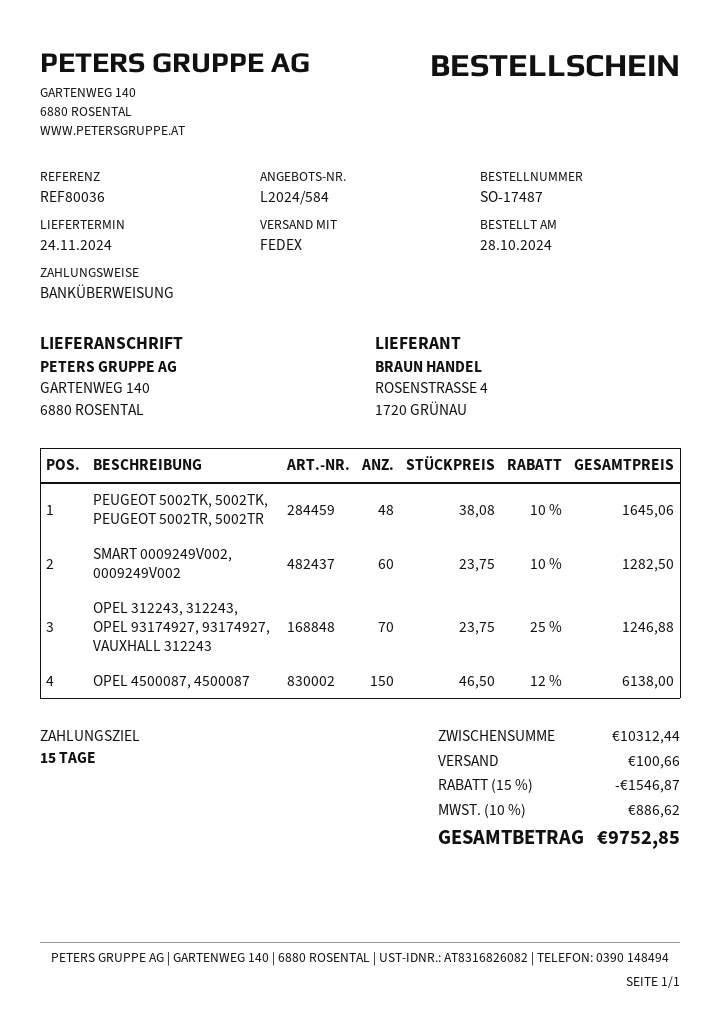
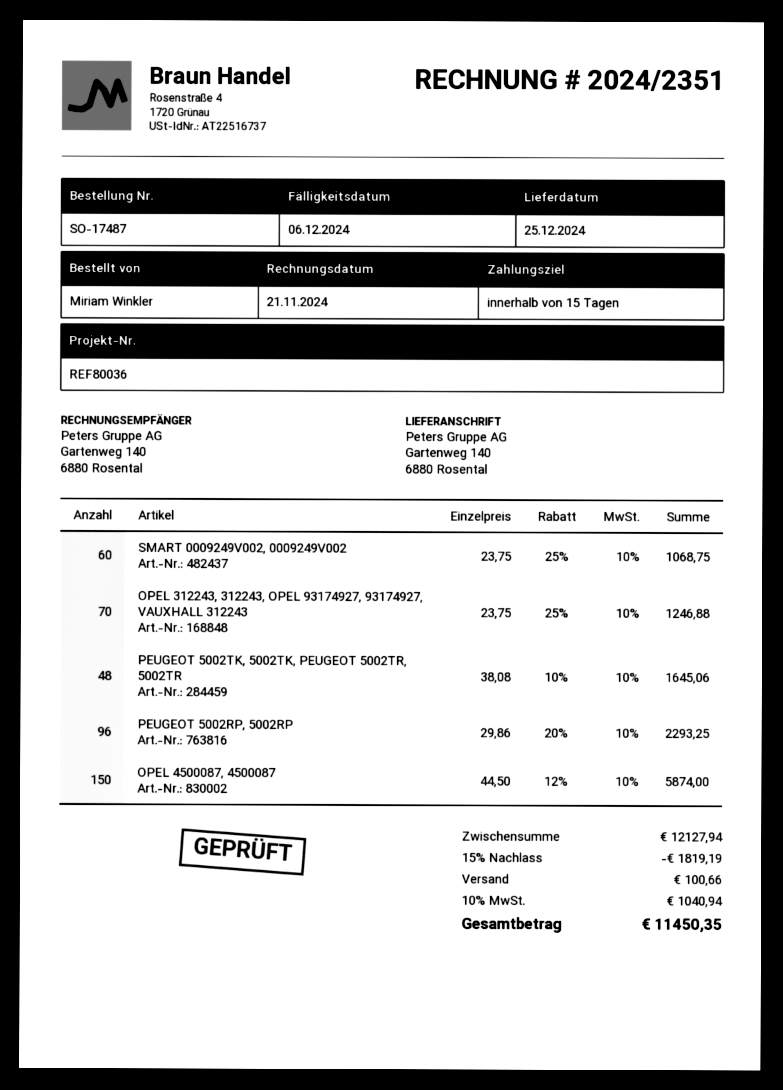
delivery date: 2024-11-24 -> 2024-12-25
SMART 0009249V002, 0009249V002: 60 x 23.75 - 10% = 1282.50 -> 60 x 23.75 - 25% = 1068.75
OPEL 4500087, 4500087: 150 x 46.50 - 12% = 6138.00 -> 150 x 44.50 - 12% = 5874.00
PEUGEOT 5002RP, 5002RP: none -> 96 x 29.86 - 20% = 2293.25
subtotal: 10312.44 -> 12127.94
discount: 15% = 1546.87 -> 15% = 1819.19
tax: 10% = 886.62 -> 10% = 1040.94
total: 9752.85 -> 11450.35

